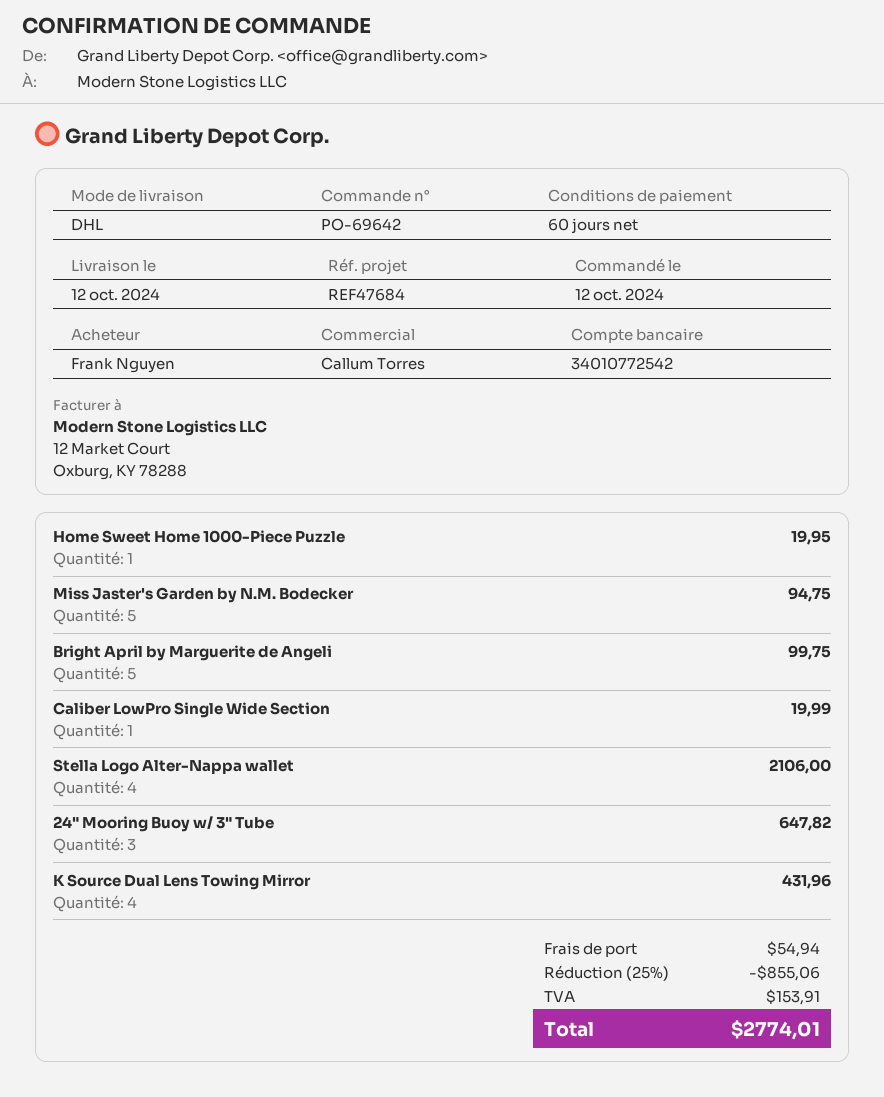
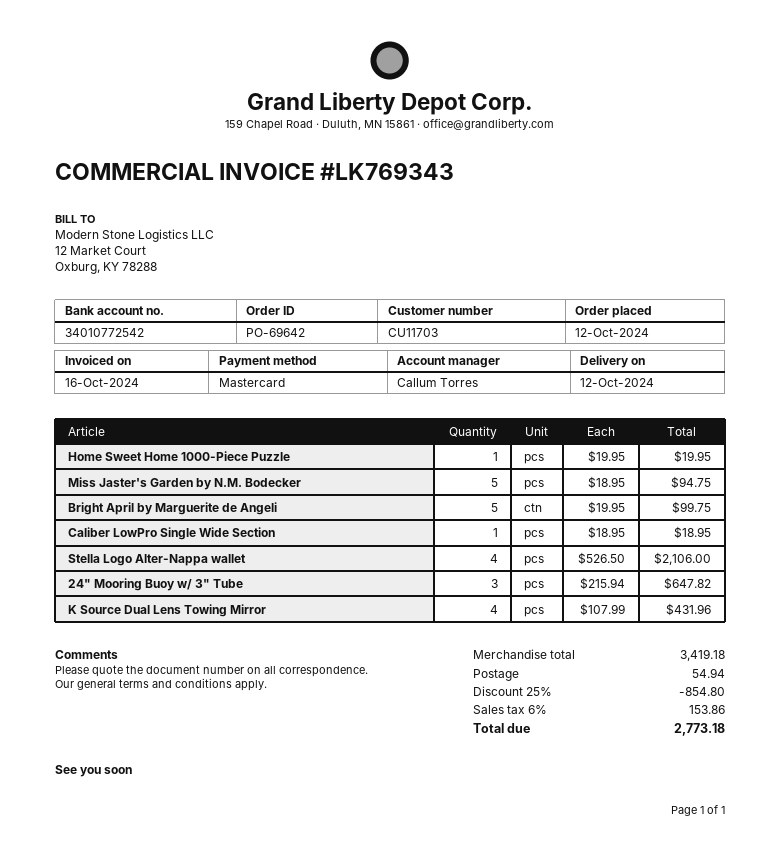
Caliber LowPro Single Wide Section: 1 for 19.99 -> 1 for 18.95
discount: 25% = 855.06 -> 25% = 854.80
tax: 153.91 -> 153.86
total: 2774.01 -> 2773.18

